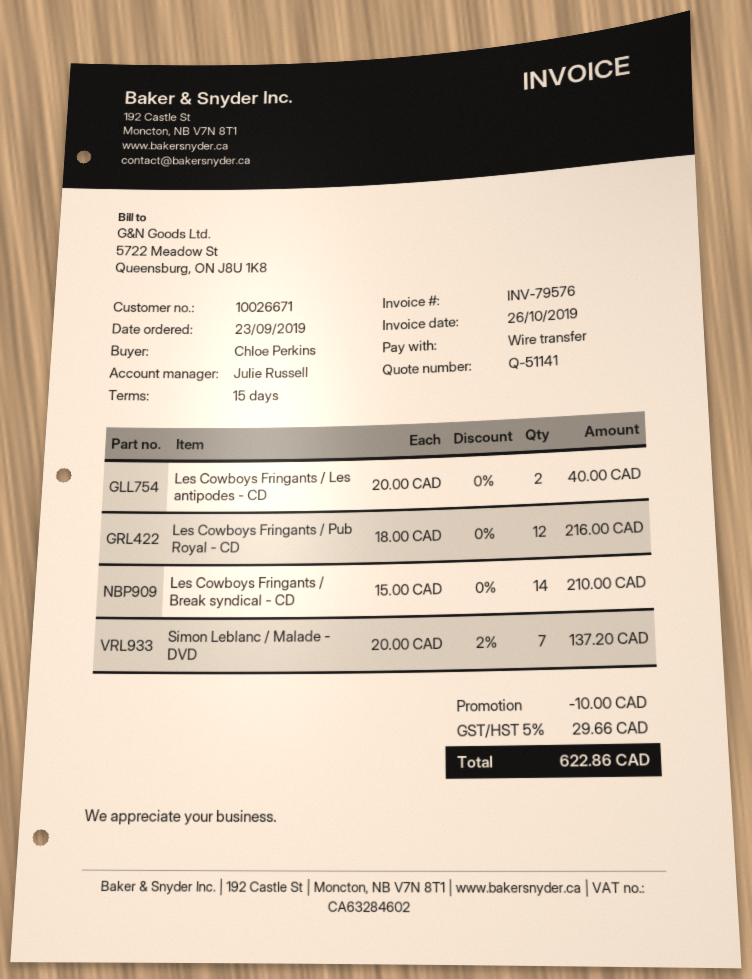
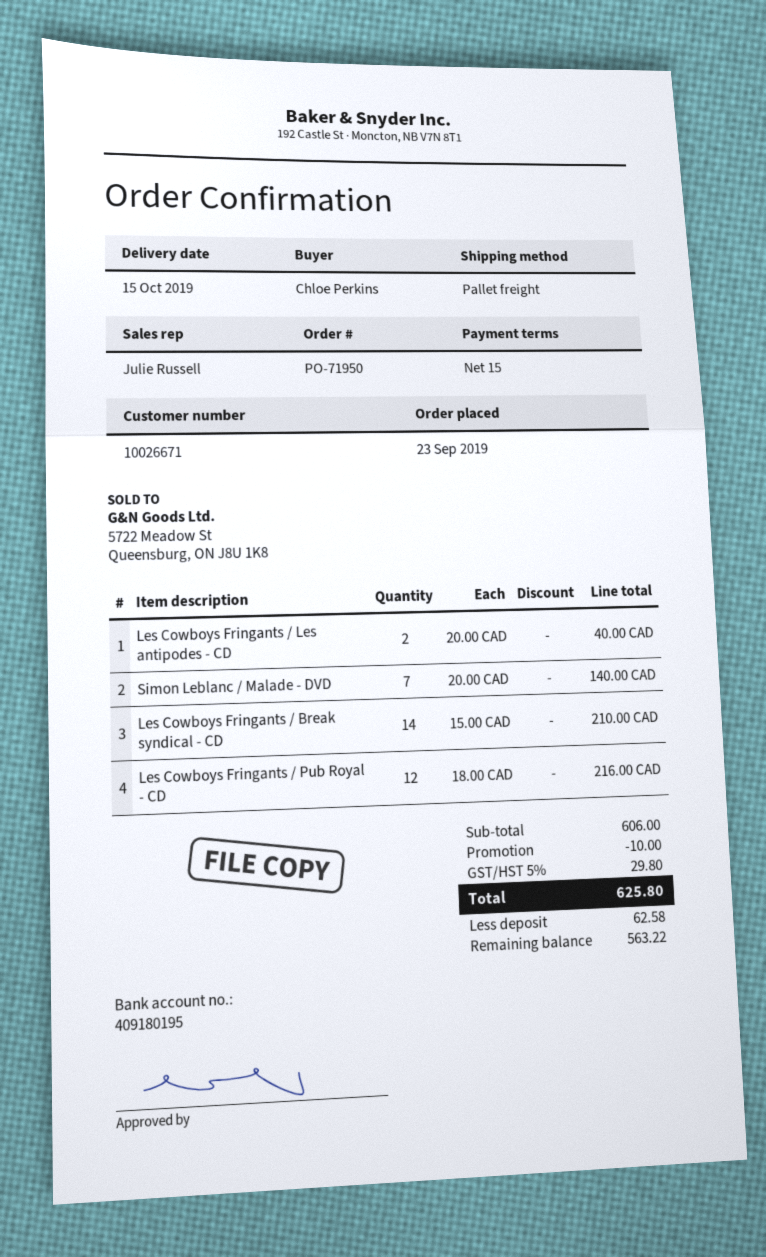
Simon Leblanc / Malade - DVD: 7 x 20.00 - 2% = 137.20 -> 7 x 20.00 = 140.00
tax: 5% = 29.66 -> 5% = 29.80
total: 622.86 -> 625.80

